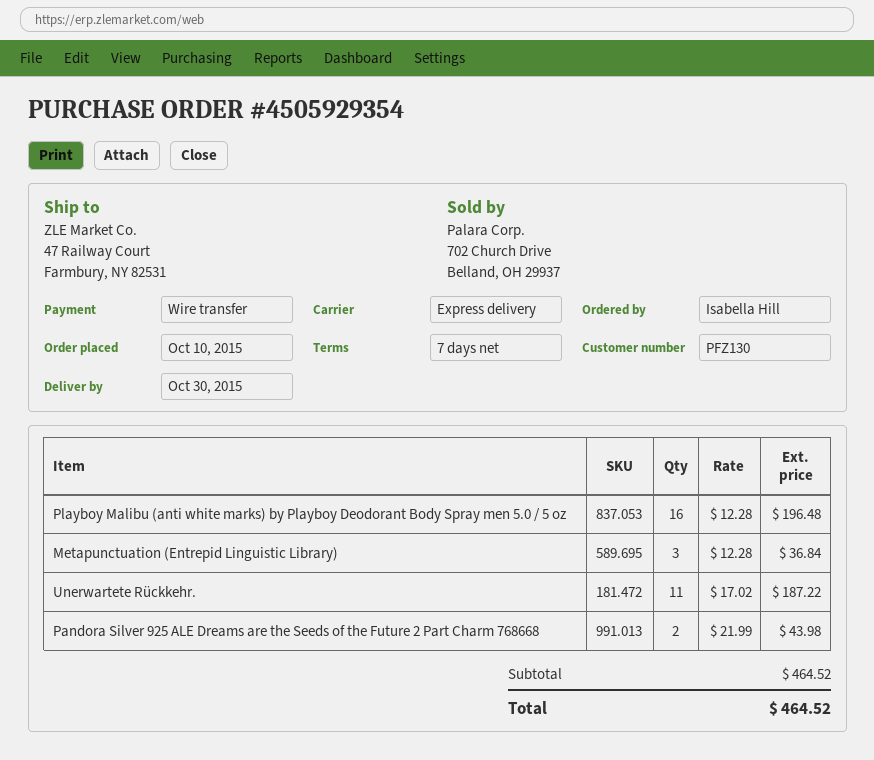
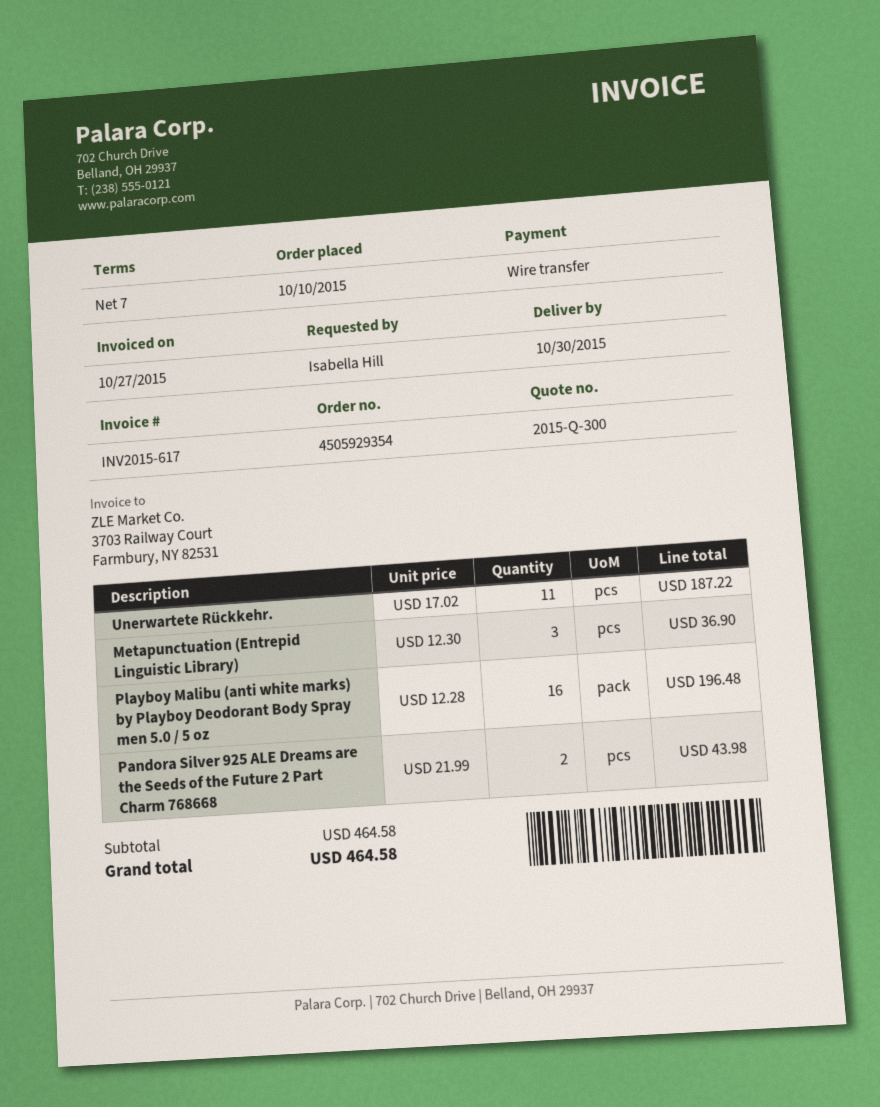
Metapunctuation (Entrepid Linguistic Library): 3 x 12.28 = 36.84 -> 3 x 12.30 = 36.90
subtotal: 464.52 -> 464.58
total: 464.52 -> 464.58

